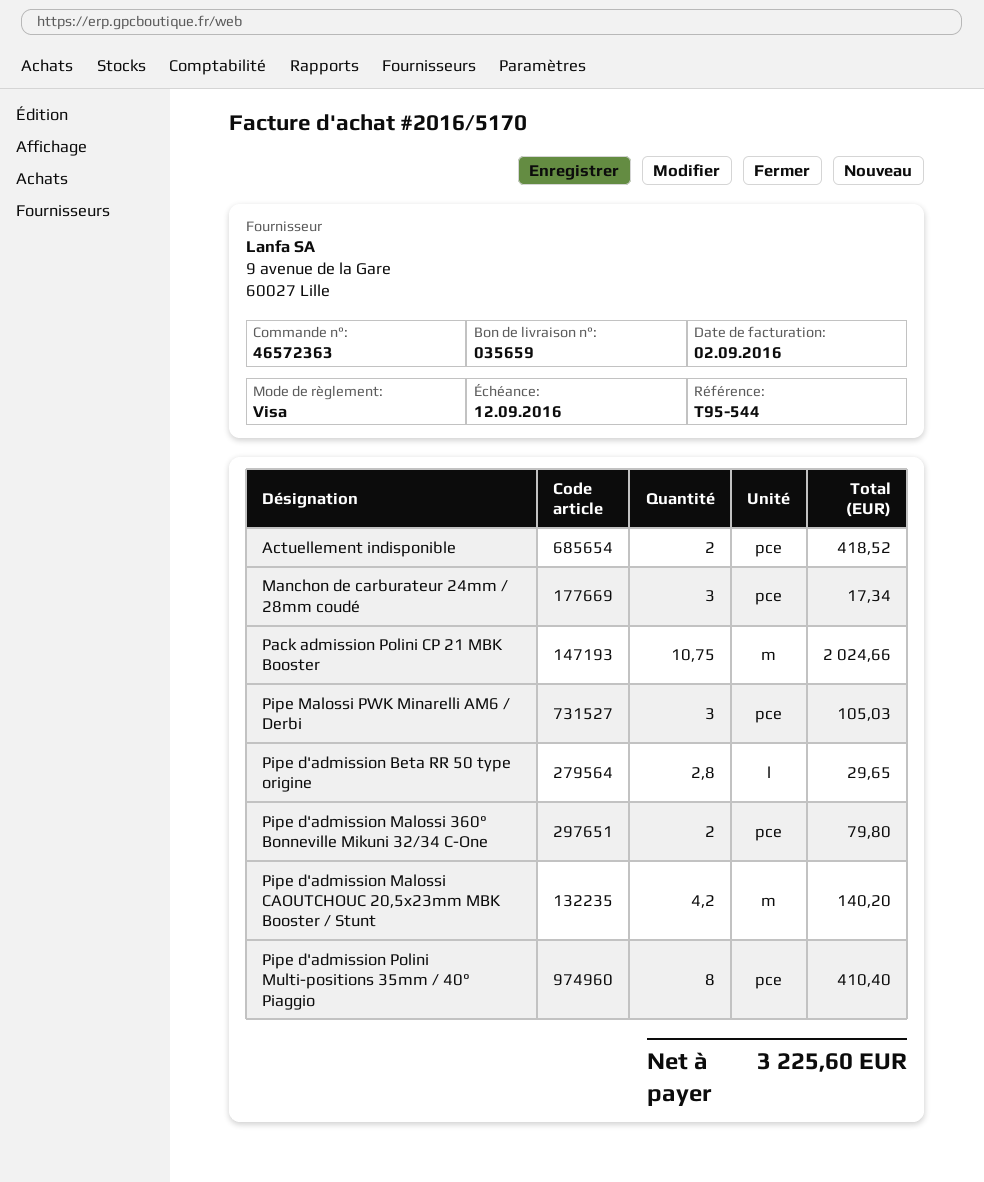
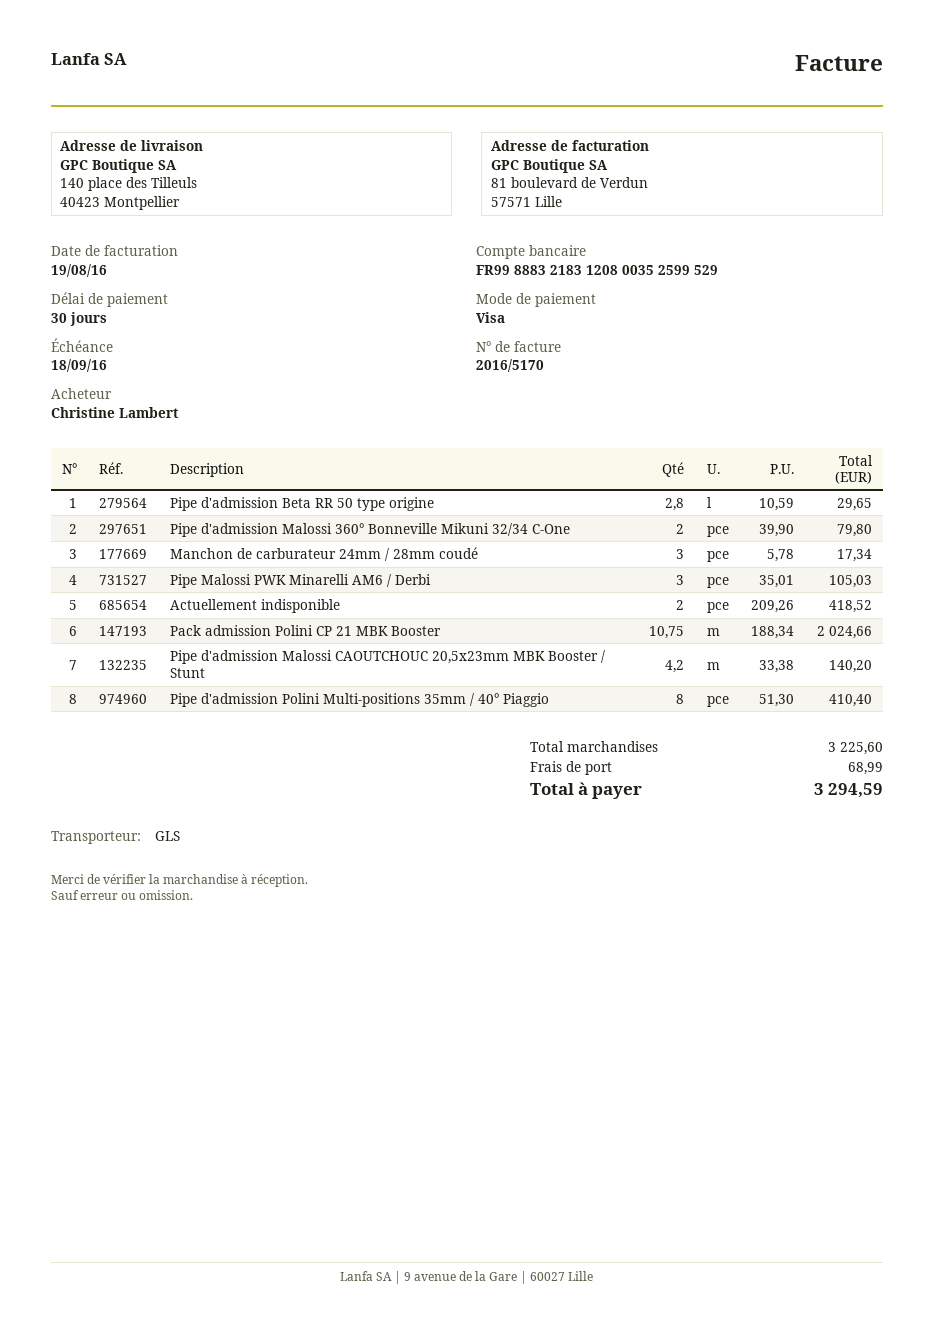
invoice date: 2016-09-02 -> 2016-08-19
due date: 2016-09-12 -> 2016-09-18
shipping: none -> 68.99
total: 3225.60 -> 3294.59

